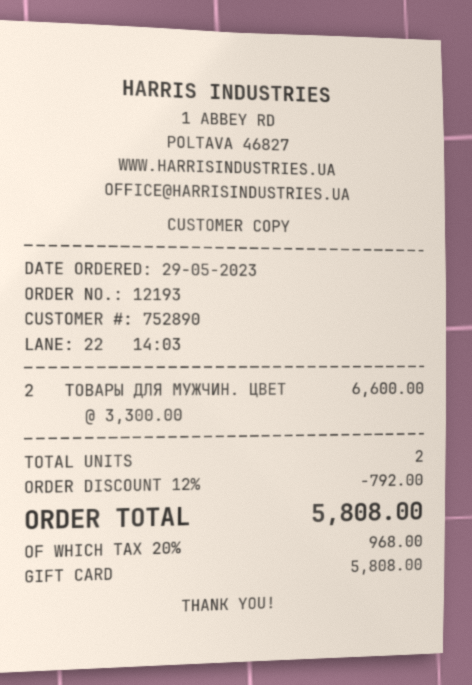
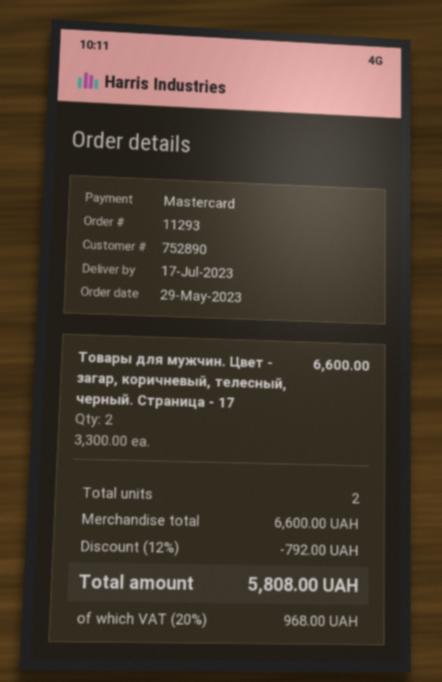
order number: 12193 -> 11293
payment method: gift card -> Mastercard

